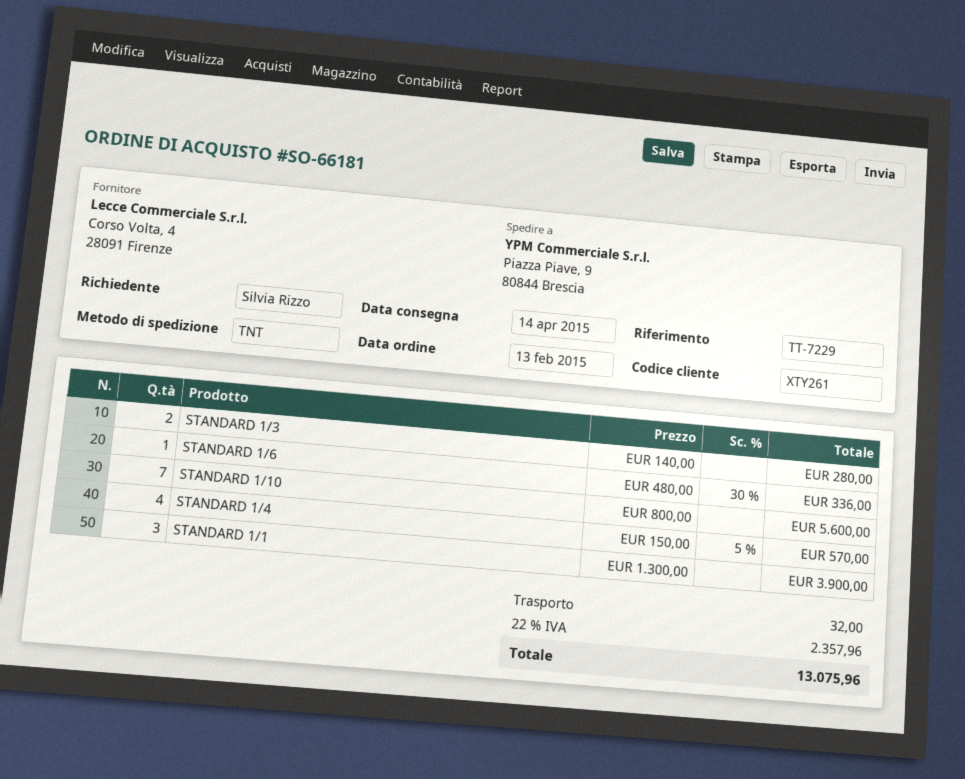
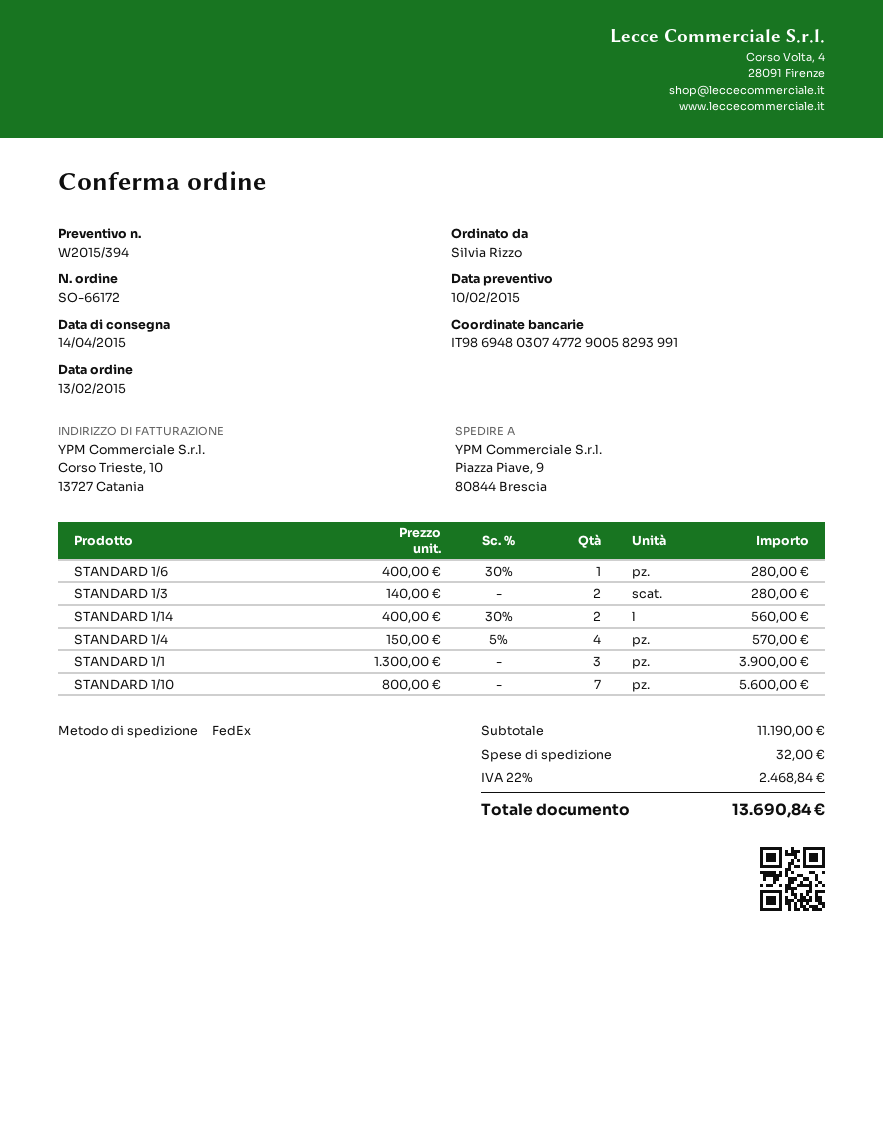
order number: SO-66181 -> SO-66172
shipping method: TNT -> FedEx
STANDARD 1/6: 1 x 480.00 - 30% = 336.00 -> 1 x 400.00 - 30% = 280.00
STANDARD 1/14: none -> 2 x 400.00 - 30% = 560.00
tax: 22% = 2357.96 -> 22% = 2468.84
total: 13075.96 -> 13690.84

